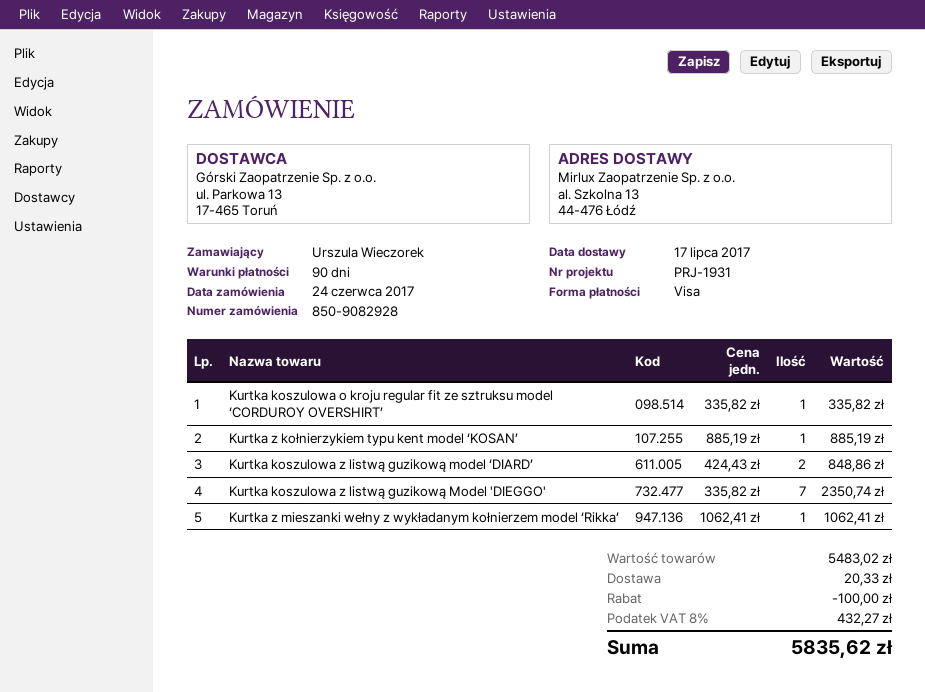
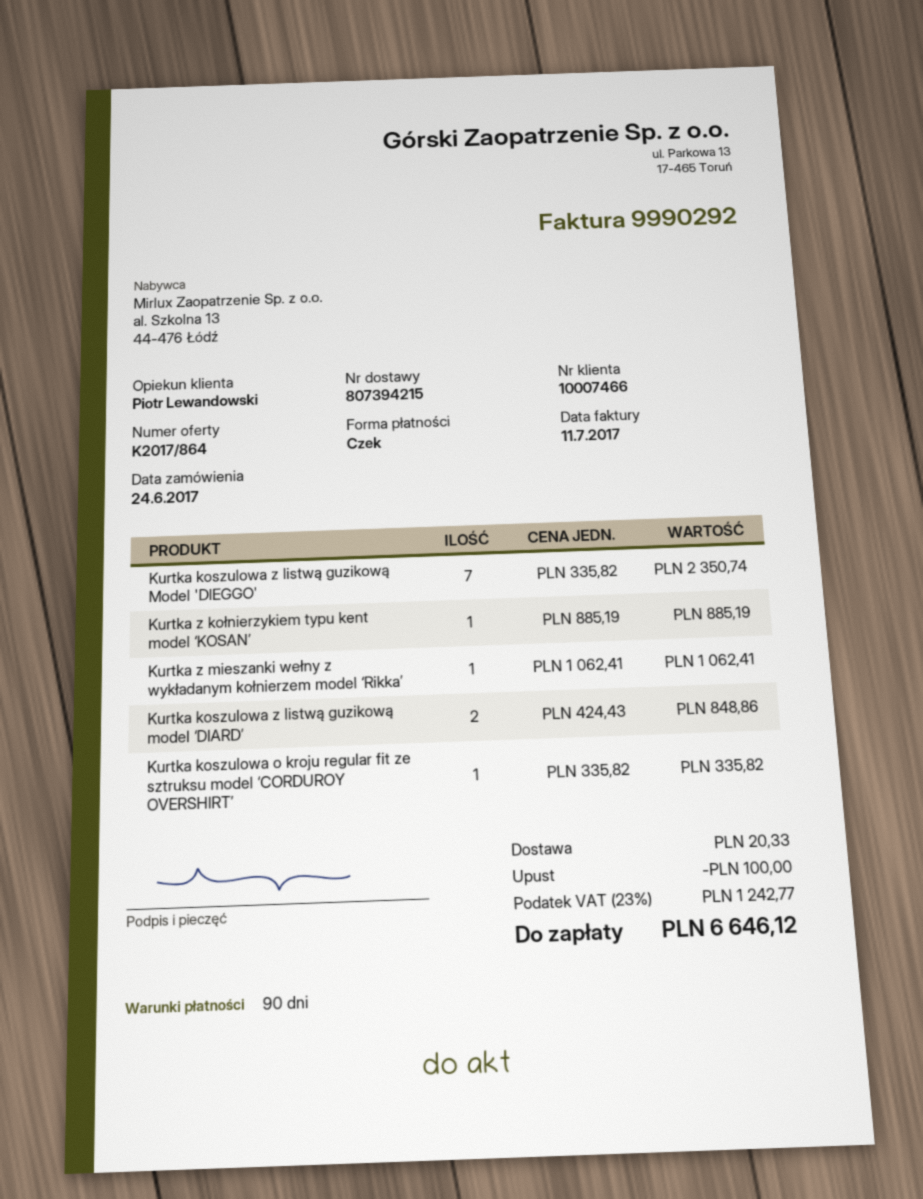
payment method: Visa -> cheque
tax: 8% = 432.27 -> 23% = 1242.77
total: 5835.62 -> 6646.12

